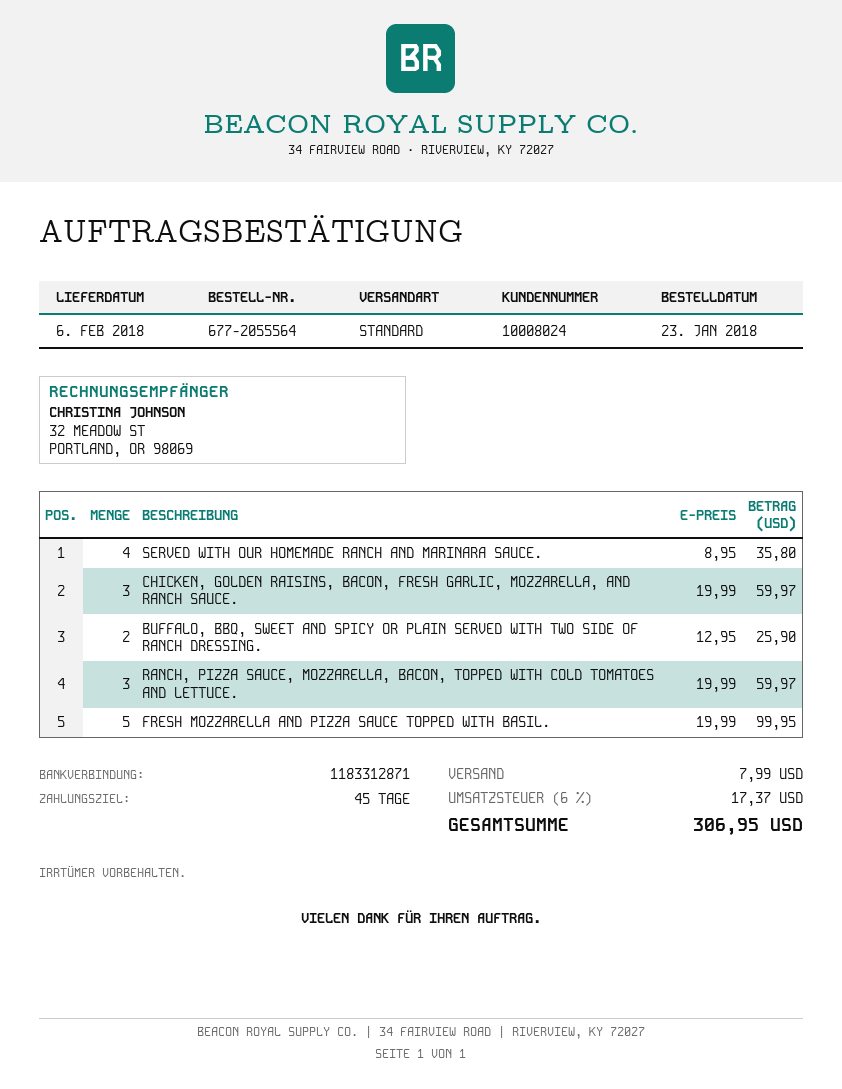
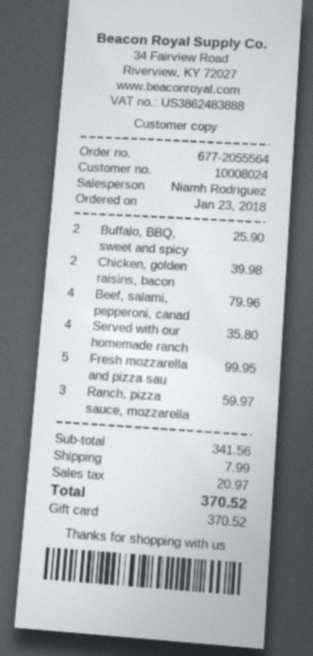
CHICKEN, GOLDEN RAISINS, BACON, FRESH GARLIC, MOZZARELLA, AND RANCH SAUCE.: 3 for 59.97 -> 2 for 39.98
Beef, salami, pepperoni, canad: none -> 4 for 79.96
tax: 17.37 -> 20.97
total: 306.95 -> 370.52

